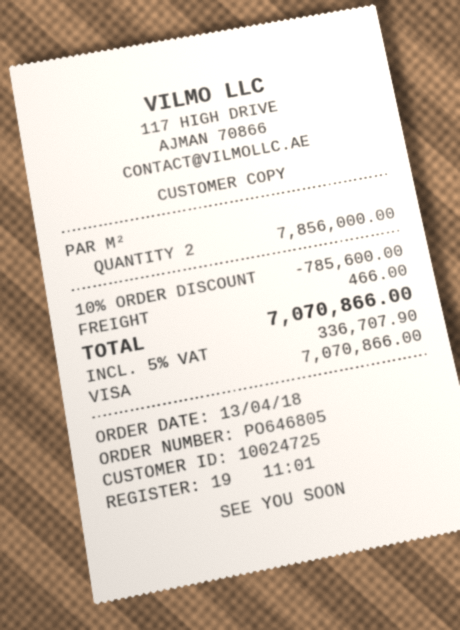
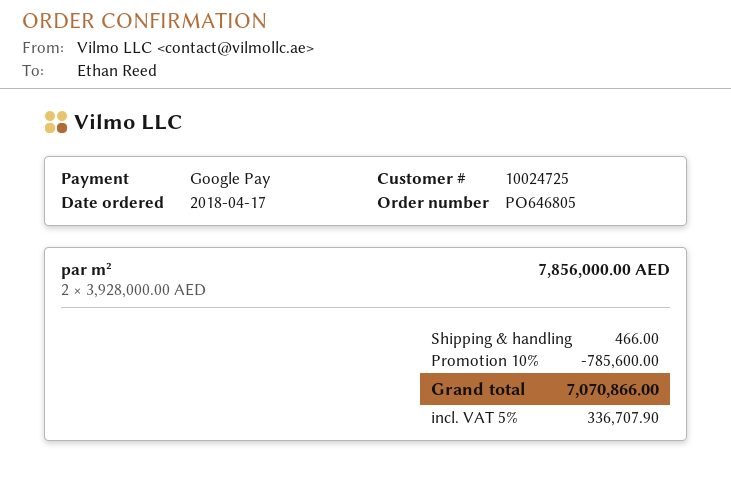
order date: 2018-04-13 -> 2018-04-17
payment method: Visa -> Google Pay

